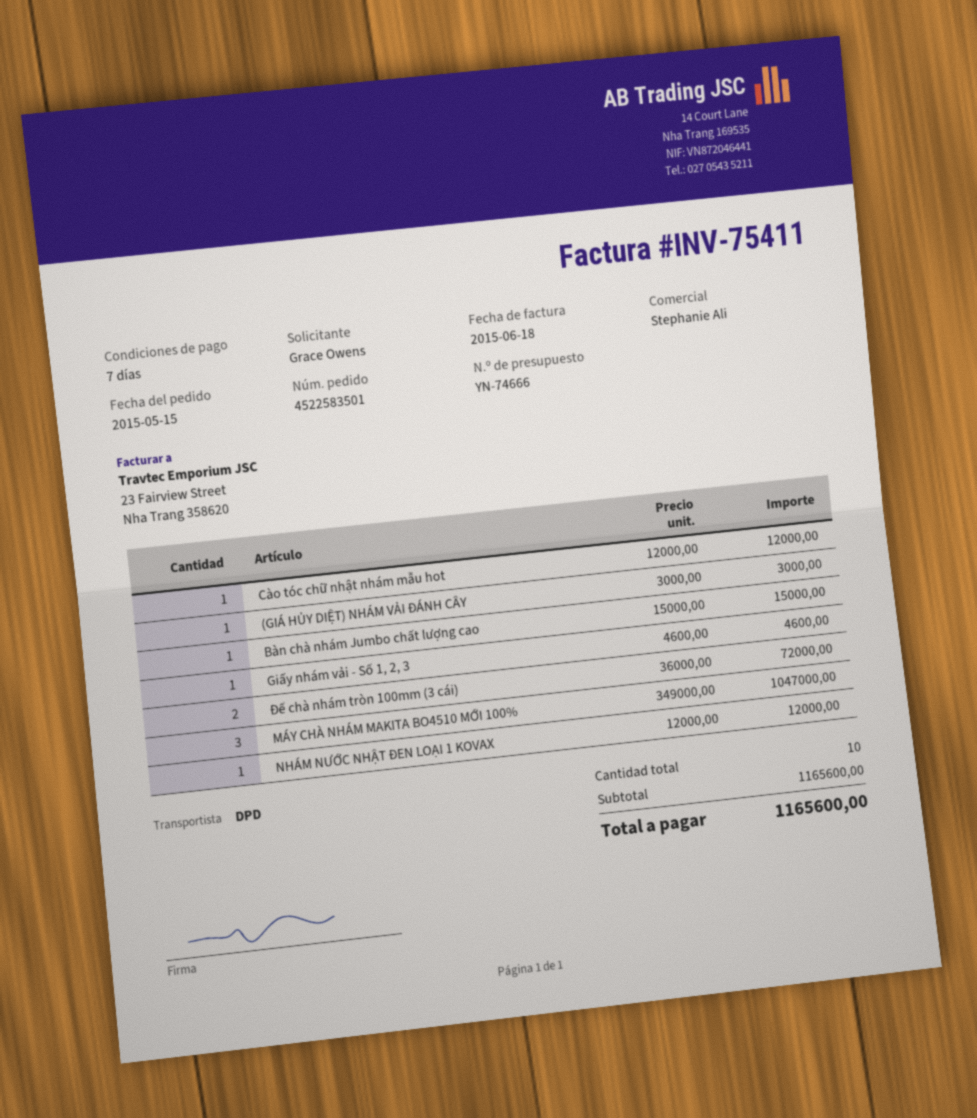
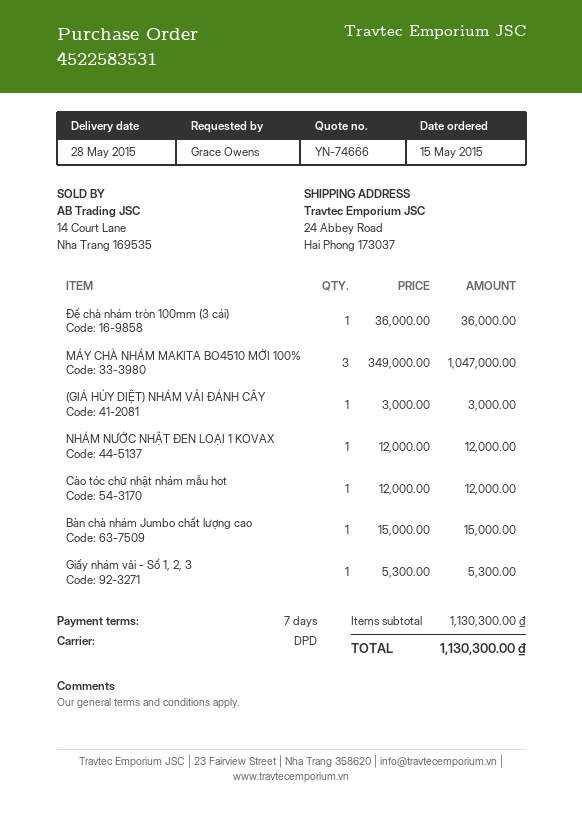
order number: 4522583501 -> 4522583531
Giấy nhám vải - Số 1, 2, 3: 1 x 4600.00 = 4600.00 -> 1 x 5300.00 = 5300.00
Đế chà nhám tròn 100mm (3 cái): 2 x 36000.00 = 72000.00 -> 1 x 36000.00 = 36000.00
subtotal: 1165600.00 -> 1130300.00
total: 1165600.00 -> 1130300.00

